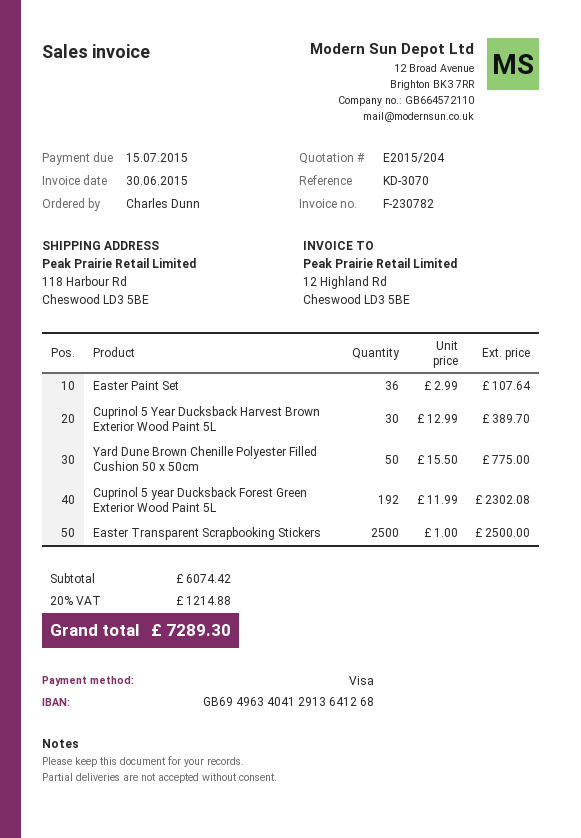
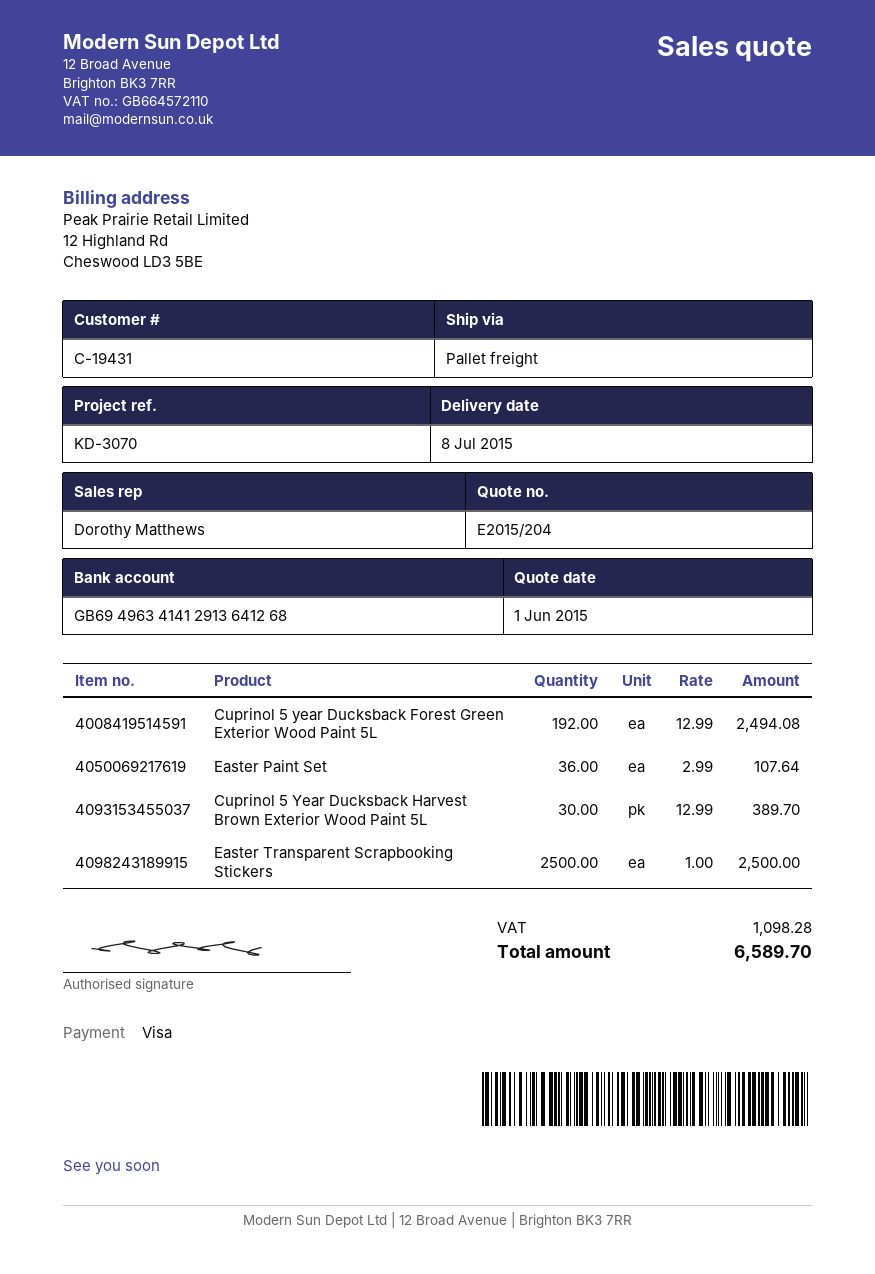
bank account: GB69496340412913641268 -> GB69496341412913641268
Yard Dune Brown Chenille Polyester Filled Cushion 50 x 50cm: 50 x 15.50 = 775.00 -> none
Cuprinol 5 year Ducksback Forest Green Exterior Wood Paint 5L: 192 x 11.99 = 2302.08 -> 192 x 12.99 = 2494.08
tax: 1214.88 -> 1098.28
total: 7289.30 -> 6589.70

